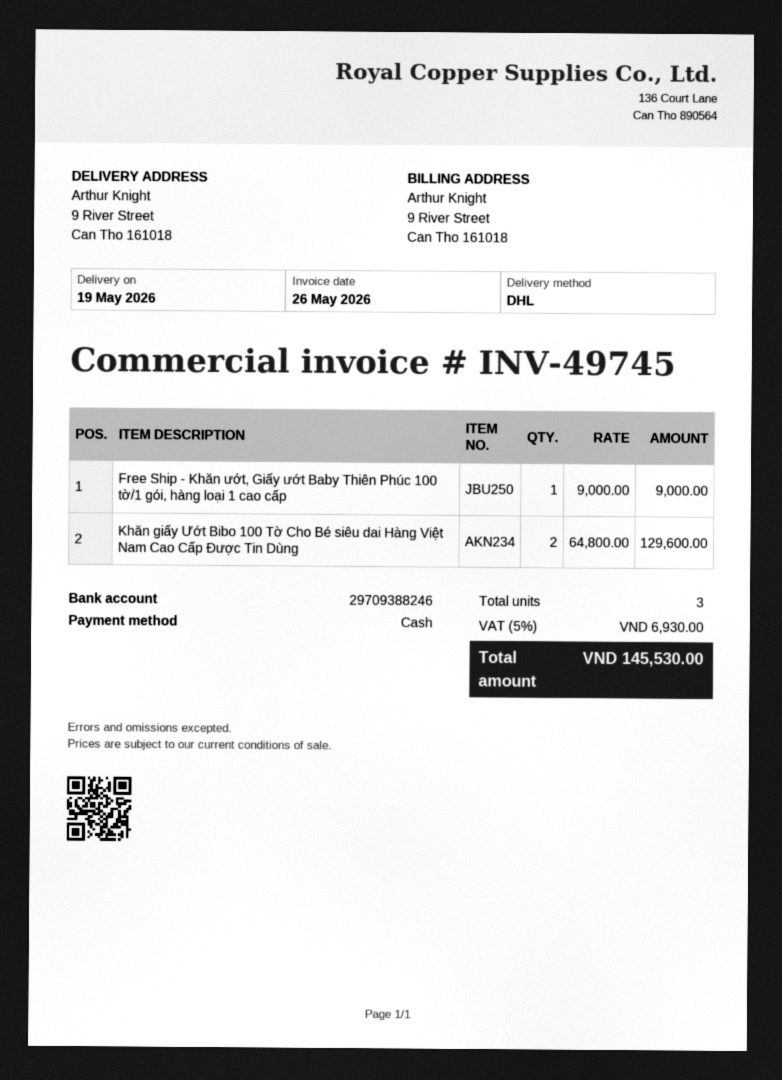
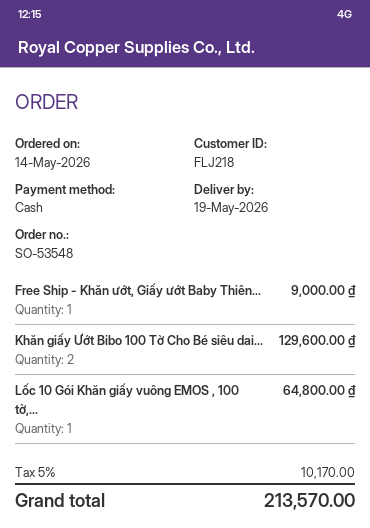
Lốc 10 Gói Khăn giấy vuông EMOS , 100 tờ,...: none -> 1 for 64800.00
tax: 5% = 6930.00 -> 5% = 10170.00
total: 145530.00 -> 213570.00

